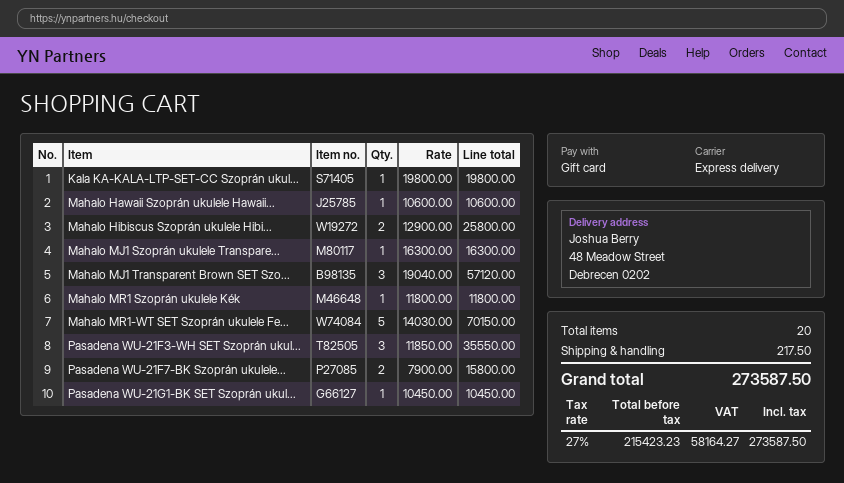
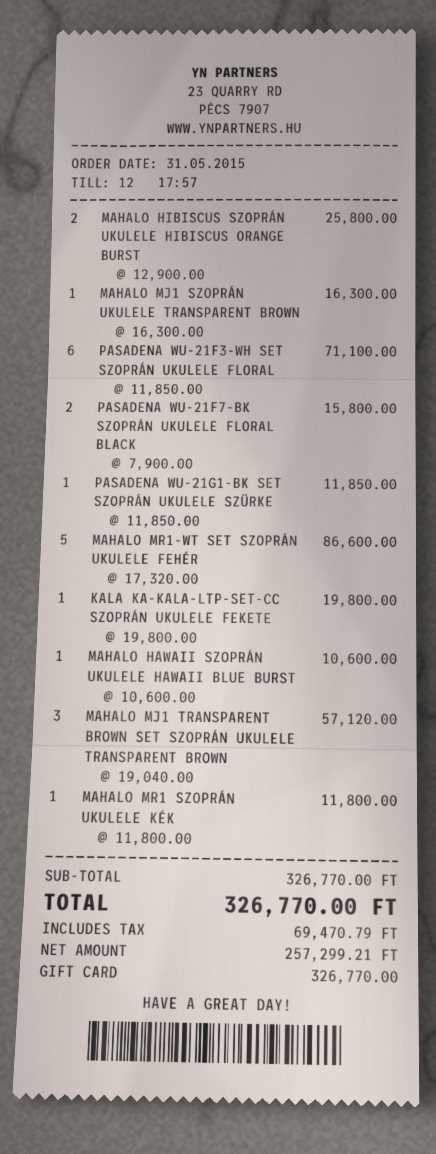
Mahalo MR1-WT SET Szoprán ukulele Fe...: 5 x 14030.00 = 70150.00 -> 5 x 17320.00 = 86600.00
Pasadena WU-21F3-WH SET Szoprán ukul...: 3 x 11850.00 = 35550.00 -> 6 x 11850.00 = 71100.00
Pasadena WU-21G1-BK SET Szoprán ukul...: 1 x 10450.00 = 10450.00 -> 1 x 11850.00 = 11850.00
shipping: 217.50 -> none
net: 215423.23 -> 257299.21
tax: 58164.27 -> 69470.79
total: 273587.50 -> 326770.00

